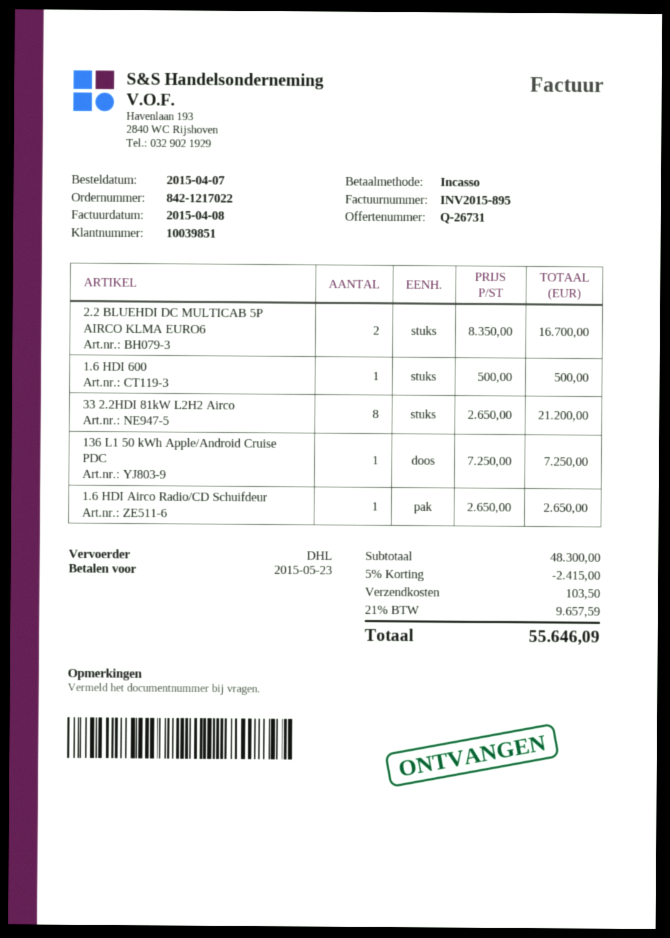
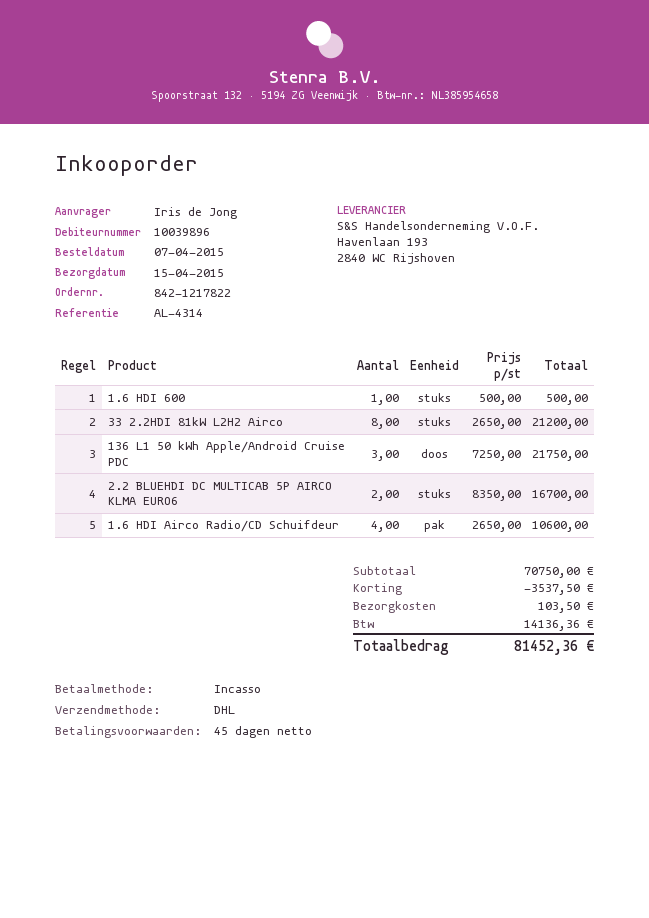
order number: 842-1217022 -> 842-1217822
customer number: 10039851 -> 10039896
136 L1 50 kWh Apple/Android Cruise PDC: 1 x 7250.00 = 7250.00 -> 3 x 7250.00 = 21750.00
1.6 HDI Airco Radio/CD Schuifdeur: 1 x 2650.00 = 2650.00 -> 4 x 2650.00 = 10600.00
subtotal: 48300.00 -> 70750.00
discount: 2415.00 -> 3537.50
tax: 9657.59 -> 14136.36
total: 55646.09 -> 81452.36

